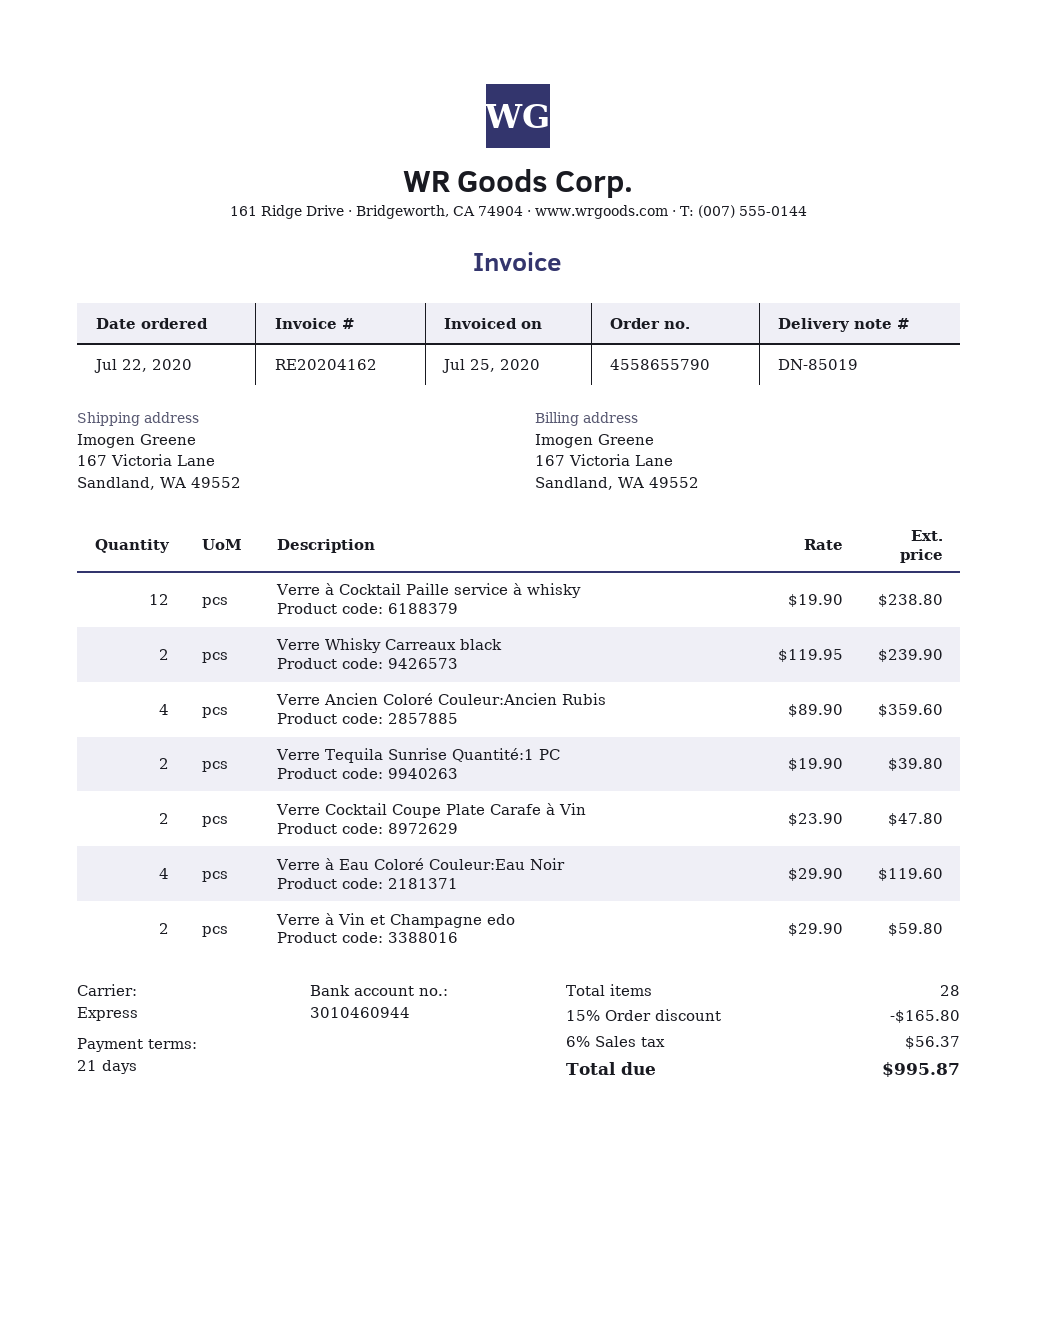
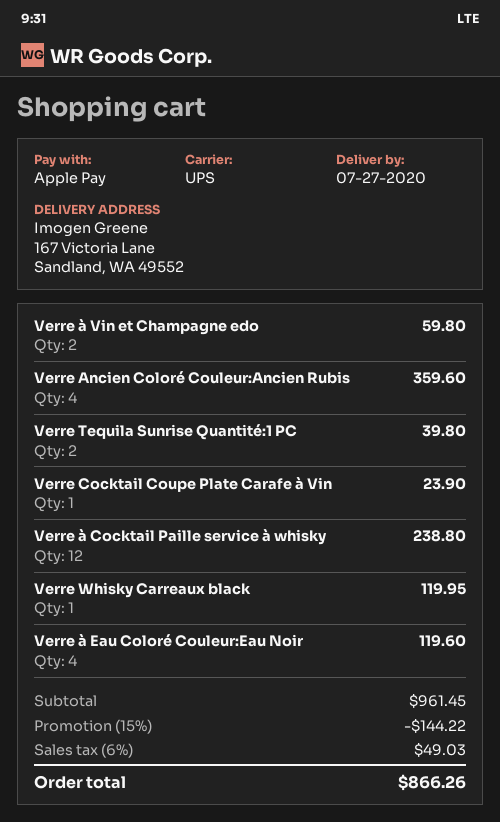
shipping method: express -> UPS
Verre Whisky Carreaux black: 2 for 239.90 -> 1 for 119.95
Verre Cocktail Coupe Plate Carafe à Vin: 2 for 47.80 -> 1 for 23.90
discount: 15% = 165.80 -> 15% = 144.22
tax: 6% = 56.37 -> 6% = 49.03
total: 995.87 -> 866.26

